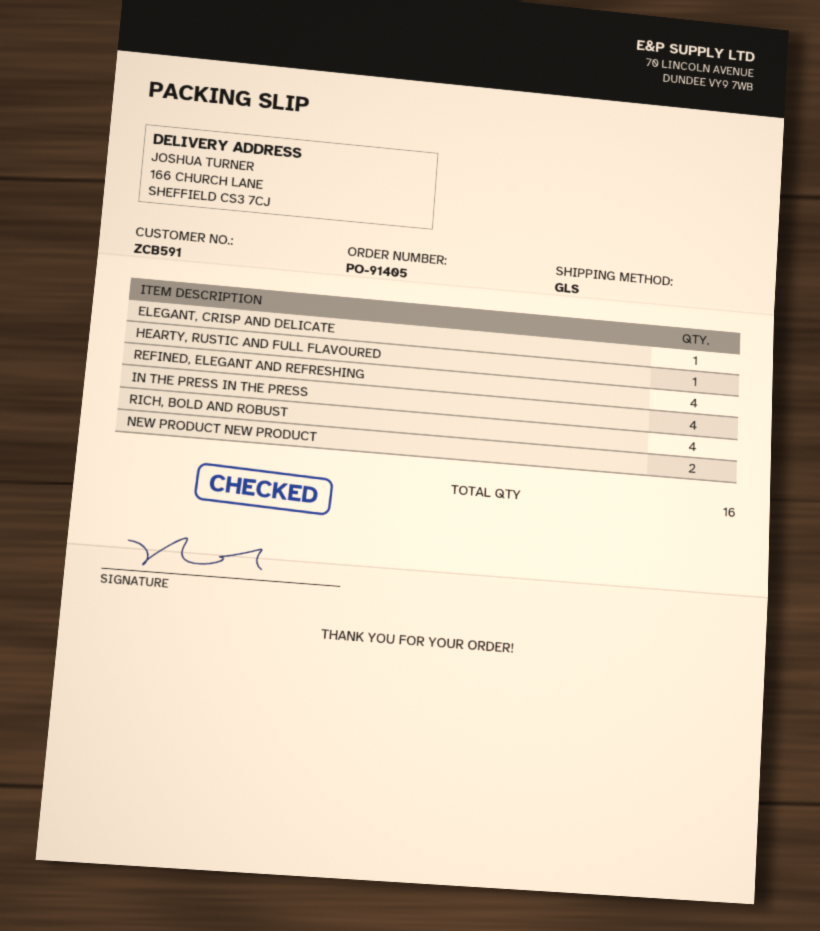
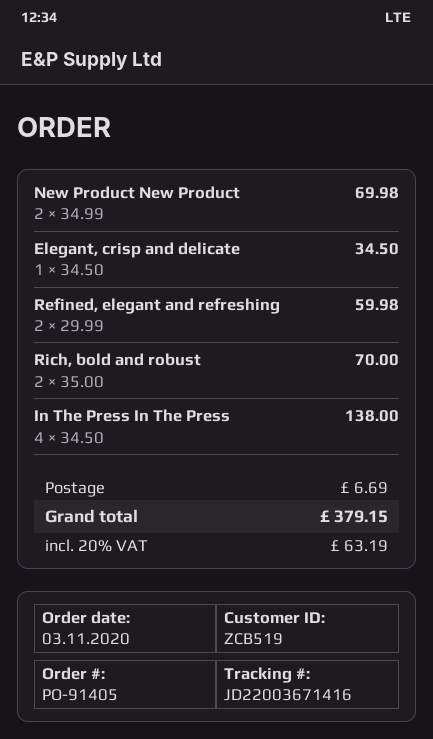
customer number: ZCB591 -> ZCB519
HEARTY, RUSTIC AND FULL FLAVOURED: 1 -> none
REFINED, ELEGANT AND REFRESHING: 4 -> 2
RICH, BOLD AND ROBUST: 4 -> 2

